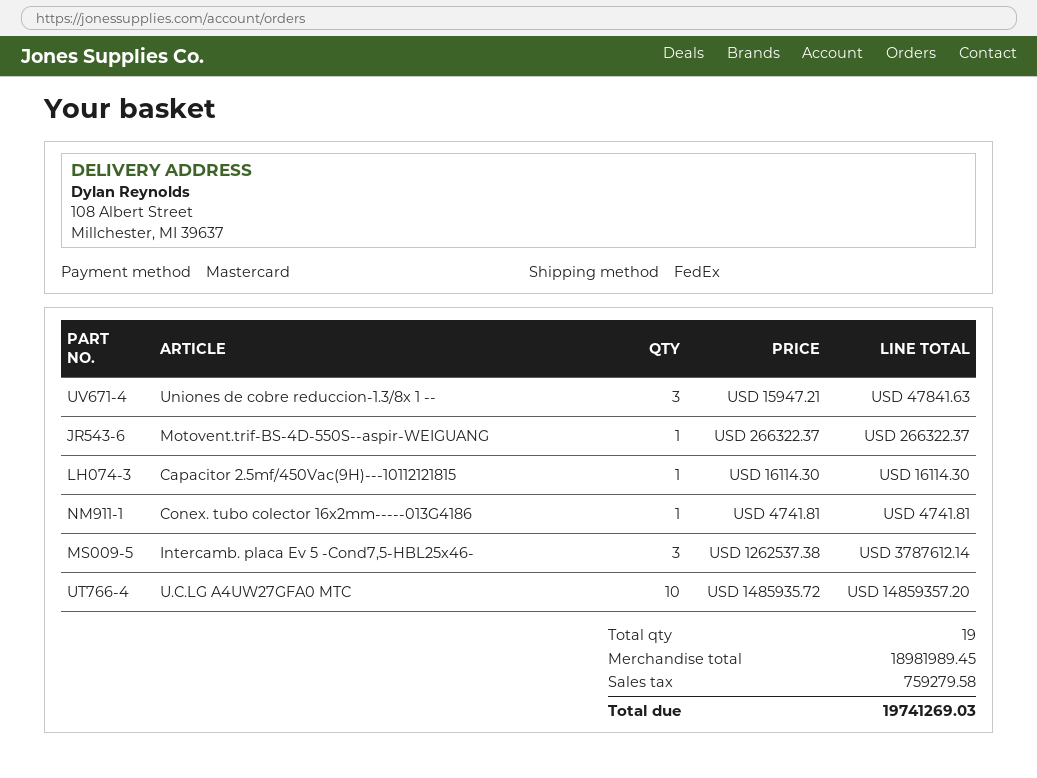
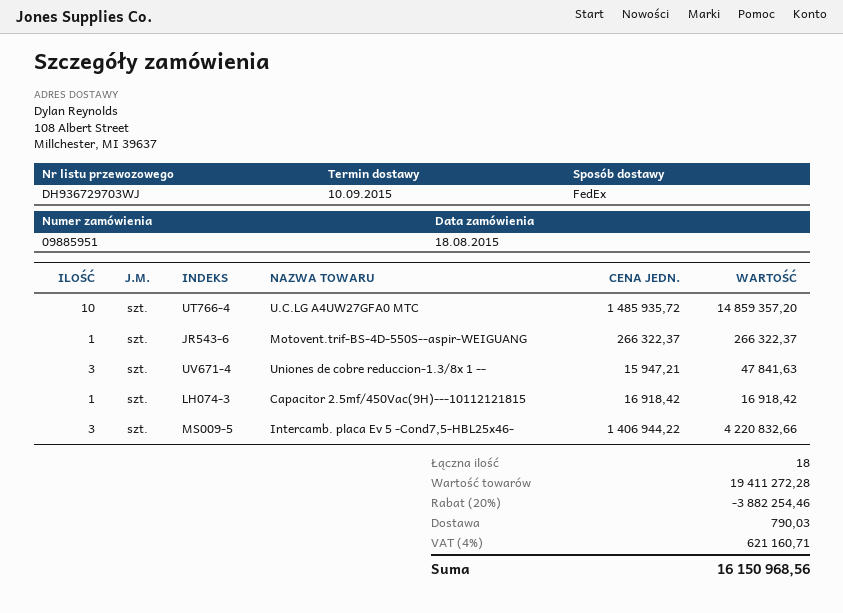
Capacitor 2.5mf/450Vac(9H)---10112121815: 1 x 16114.30 = 16114.30 -> 1 x 16918.42 = 16918.42
Conex. tubo colector 16x2mm-----013G4186: 1 x 4741.81 = 4741.81 -> none
Intercamb. placa Ev 5 -Cond7,5-HBL25x46-: 3 x 1262537.38 = 3787612.14 -> 3 x 1406944.22 = 4220832.66
total quantity: 19 -> 18
subtotal: 18981989.45 -> 19411272.28
discount: none -> 20% = 3882254.46
shipping: none -> 790.03
tax: 759279.58 -> 621160.71
total: 19741269.03 -> 16150968.56

